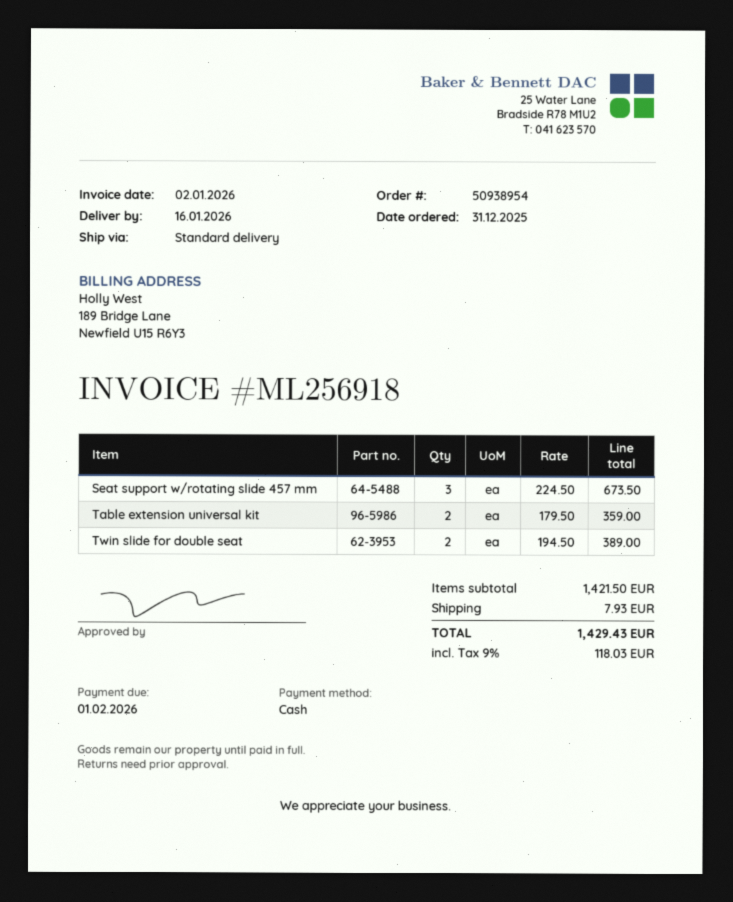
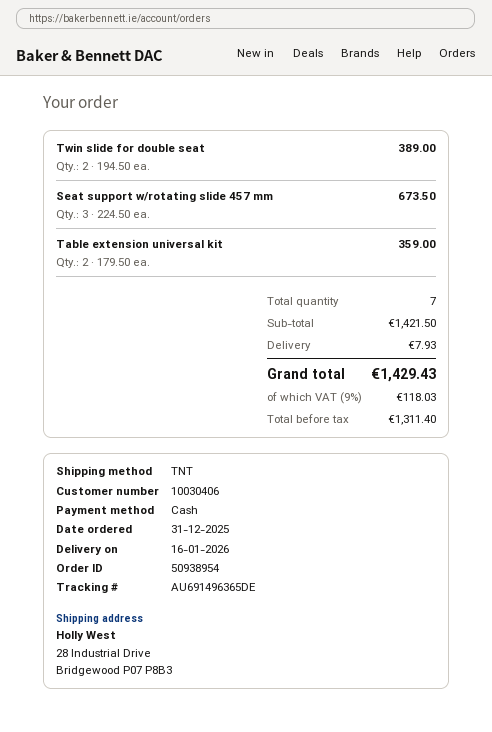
shipping method: standard -> TNT

